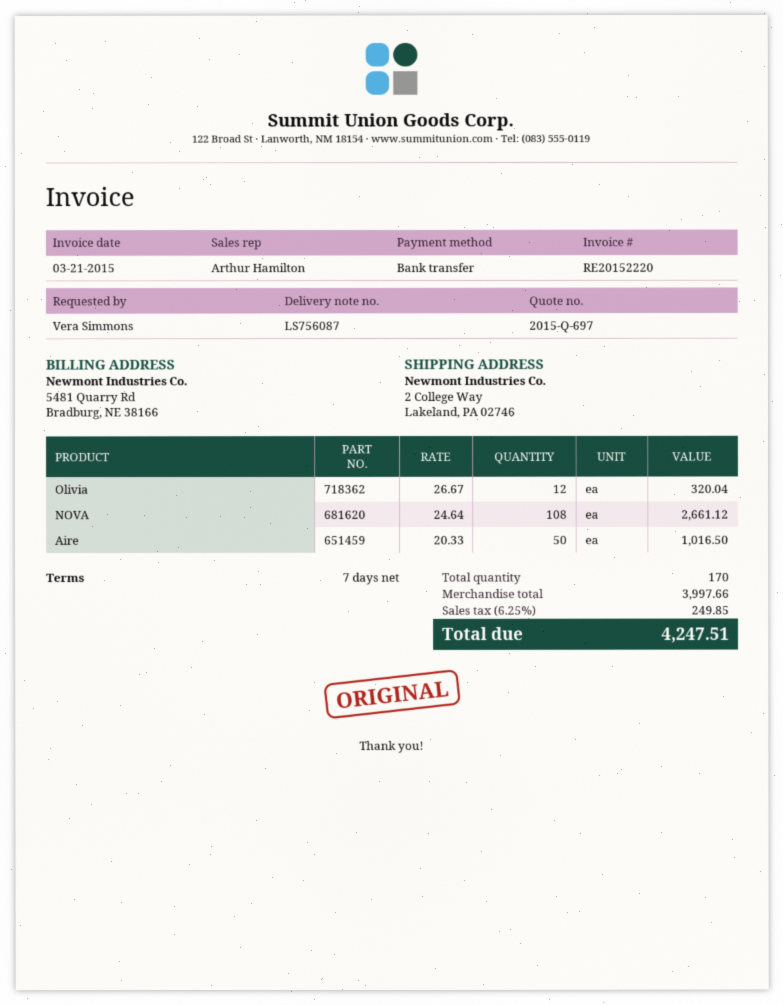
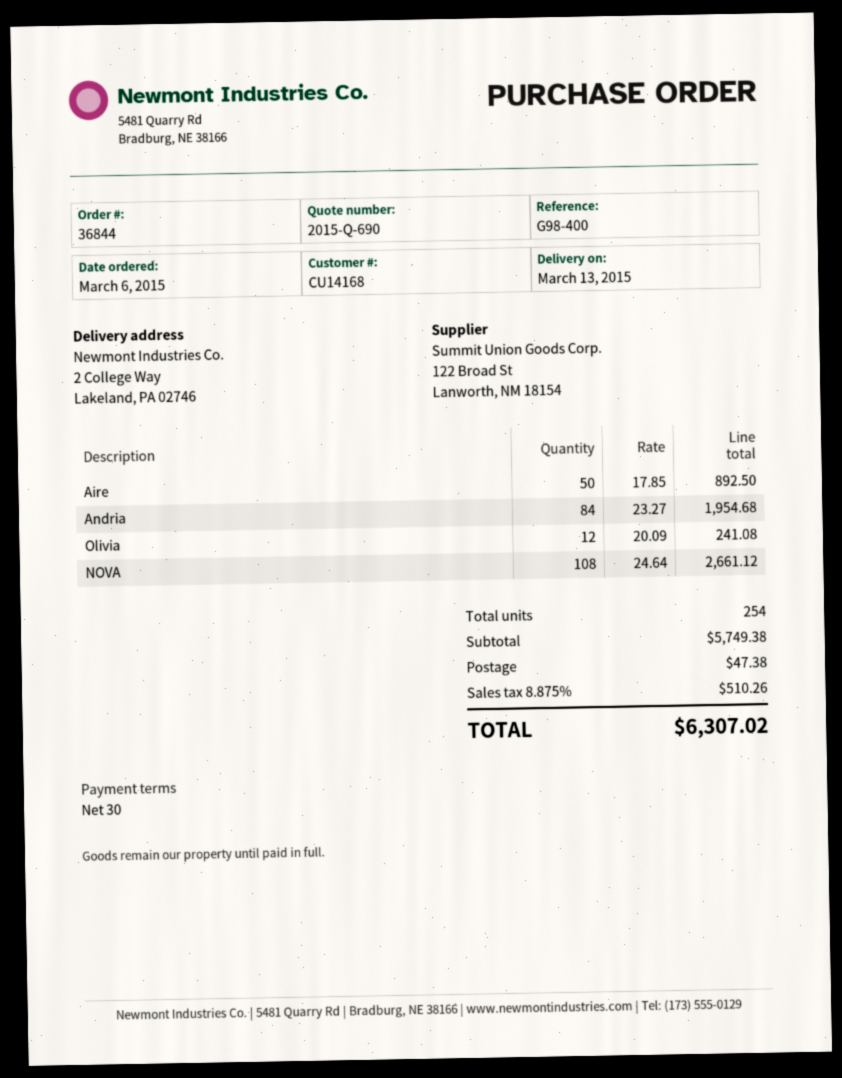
quote number: 2015-Q-697 -> 2015-Q-690
payment terms: 7 days -> 30 days
Olivia: 12 x 26.67 = 320.04 -> 12 x 20.09 = 241.08
Aire: 50 x 20.33 = 1016.50 -> 50 x 17.85 = 892.50
Andria: none -> 84 x 23.27 = 1954.68
total quantity: 170 -> 254
subtotal: 3997.66 -> 5749.38
shipping: none -> 47.38
tax: 6.25% = 249.85 -> 8.875% = 510.26
total: 4247.51 -> 6307.02

